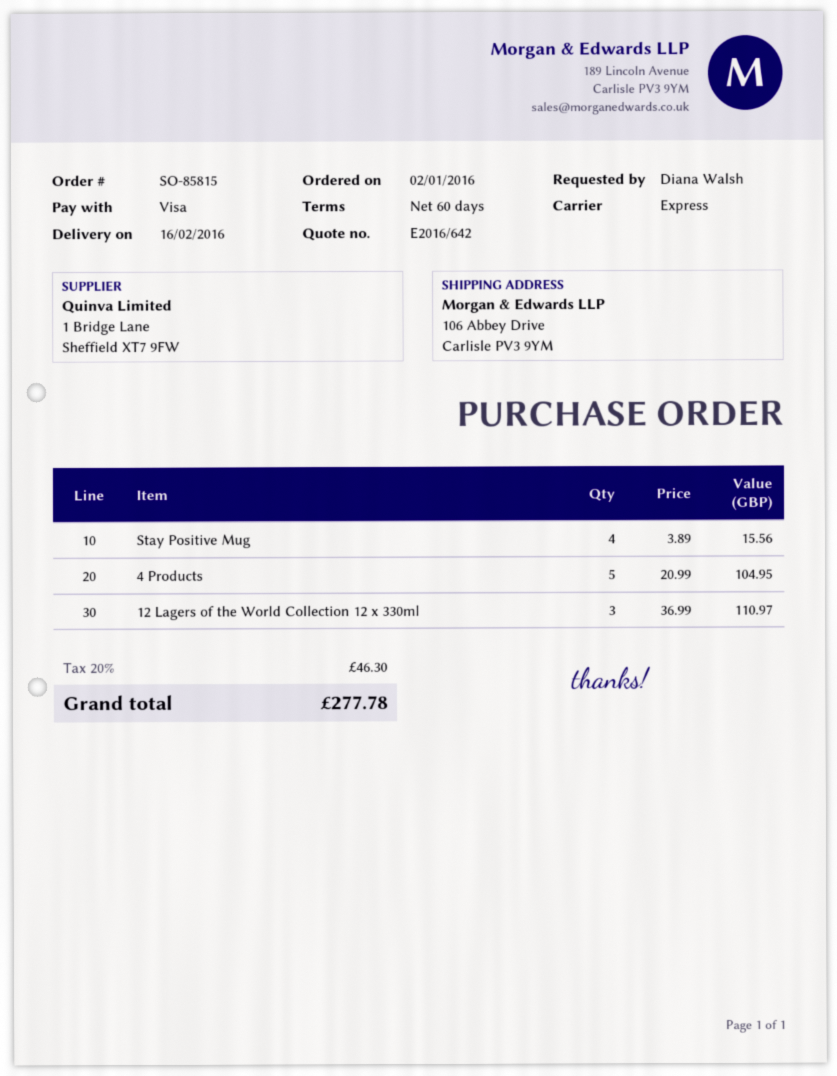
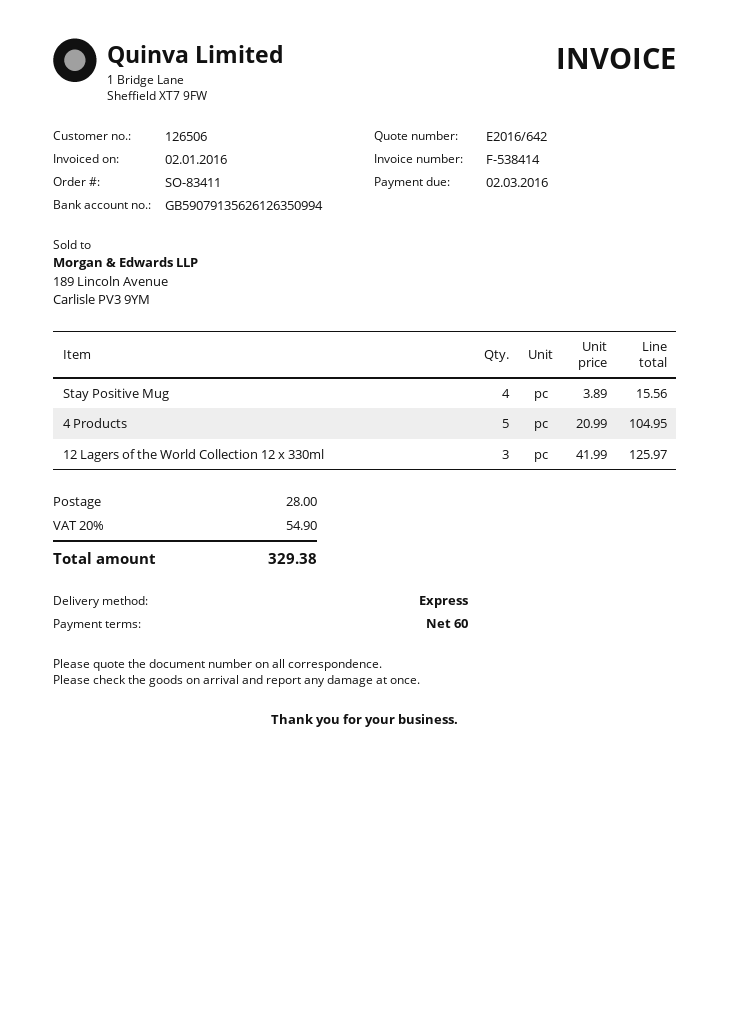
order number: SO-85815 -> SO-83411
12 Lagers of the World Collection 12 x 330ml: 3 x 36.99 = 110.97 -> 3 x 41.99 = 125.97
shipping: none -> 28.00
tax: 20% = 46.30 -> 20% = 54.90
total: 277.78 -> 329.38

